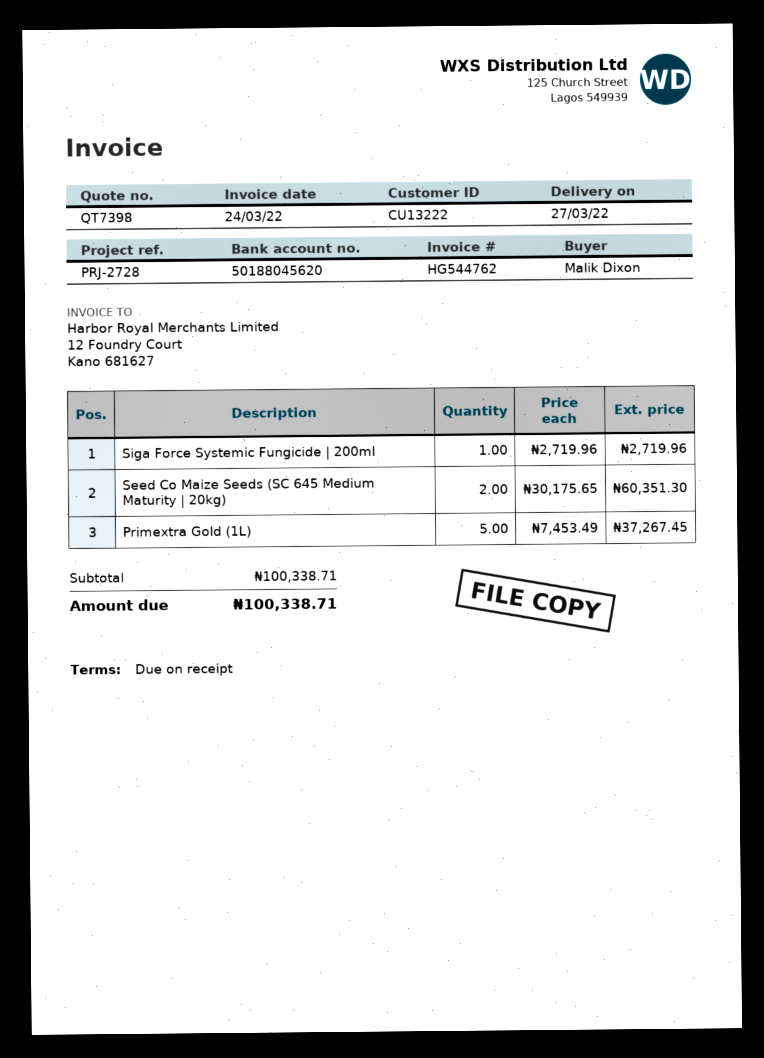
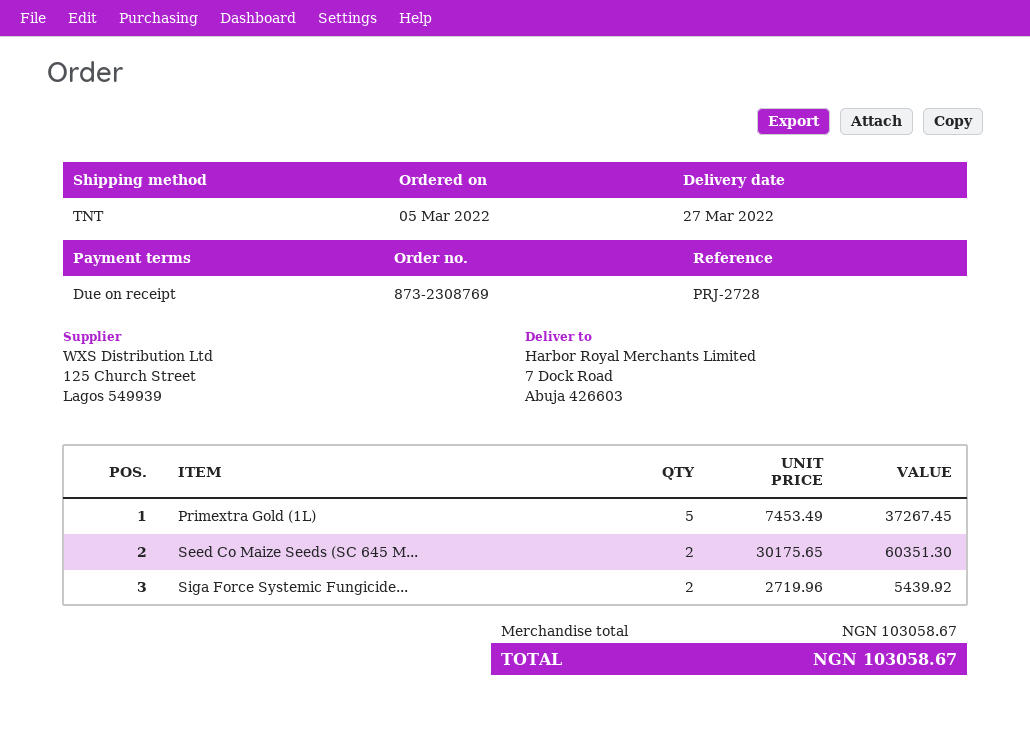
Siga Force Systemic Fungicide | 200ml: 1 x 2719.96 = 2719.96 -> 2 x 2719.96 = 5439.92
subtotal: 100338.71 -> 103058.67
total: 100338.71 -> 103058.67

